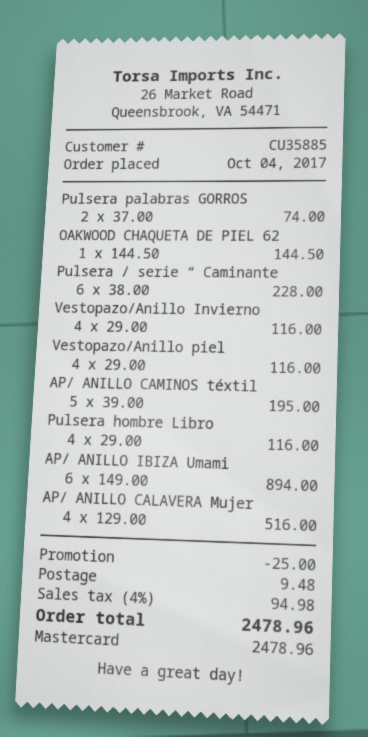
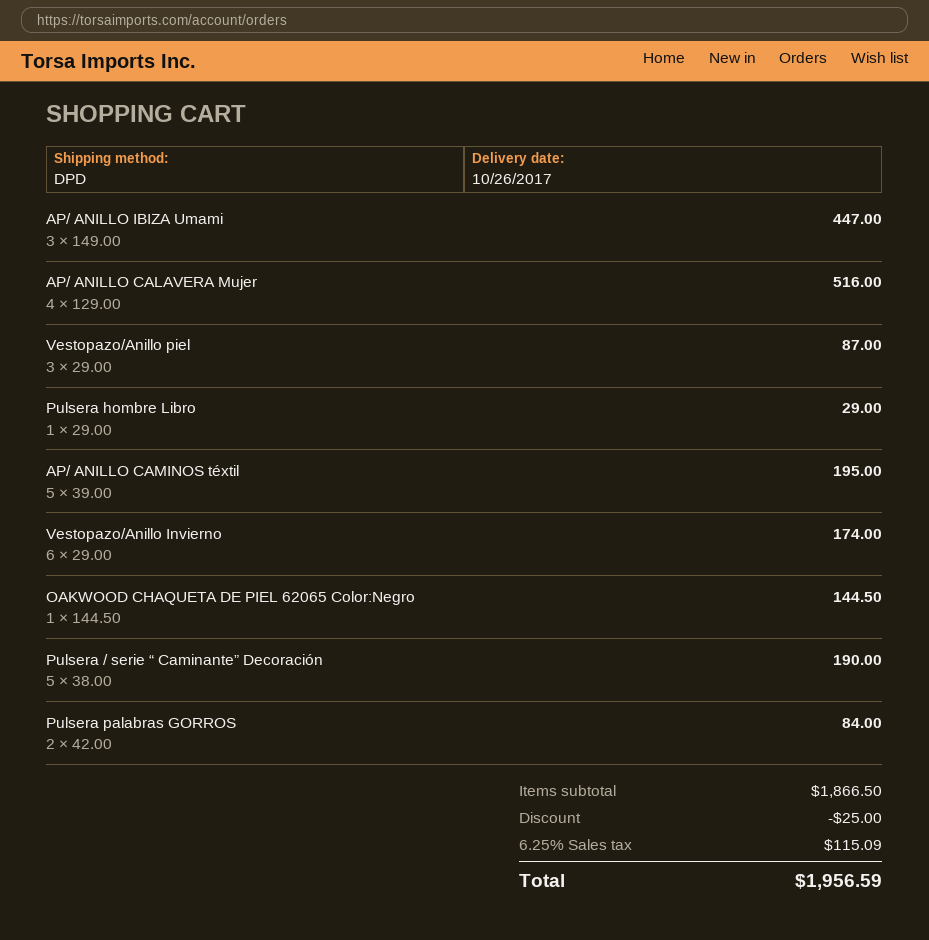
Pulsera palabras GORROS: 2 x 37.00 = 74.00 -> 2 x 42.00 = 84.00
Pulsera / serie “ Caminante: 6 x 38.00 = 228.00 -> 5 x 38.00 = 190.00
Vestopazo/Anillo Invierno: 4 x 29.00 = 116.00 -> 6 x 29.00 = 174.00
Vestopazo/Anillo piel: 4 x 29.00 = 116.00 -> 3 x 29.00 = 87.00
Pulsera hombre Libro: 4 x 29.00 = 116.00 -> 1 x 29.00 = 29.00
AP/ ANILLO IBIZA Umami: 6 x 149.00 = 894.00 -> 3 x 149.00 = 447.00
shipping: 9.48 -> none
tax: 4% = 94.98 -> 6.25% = 115.09
total: 2478.96 -> 1956.59

